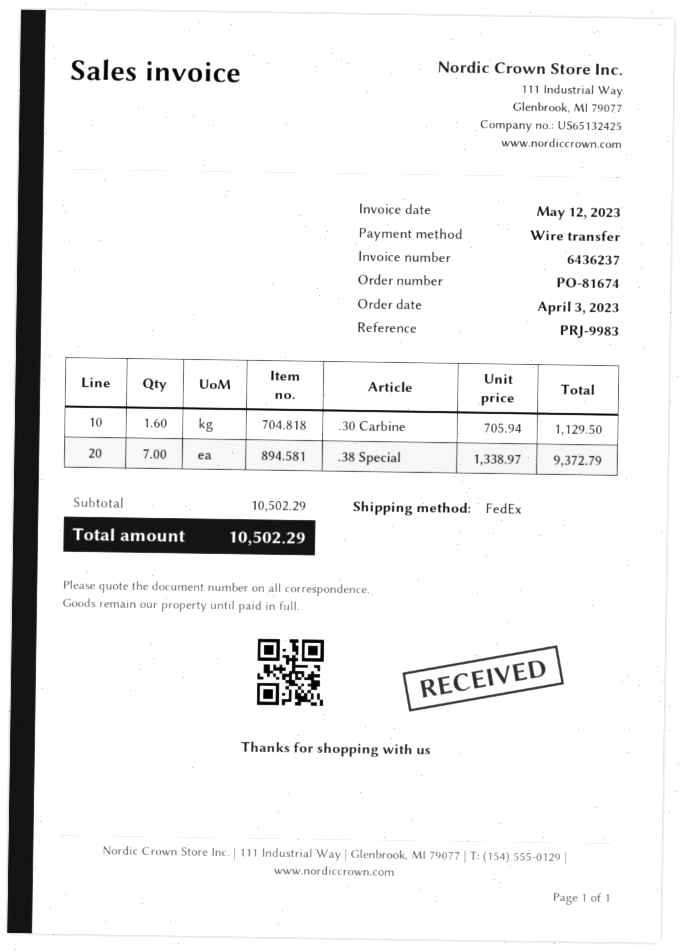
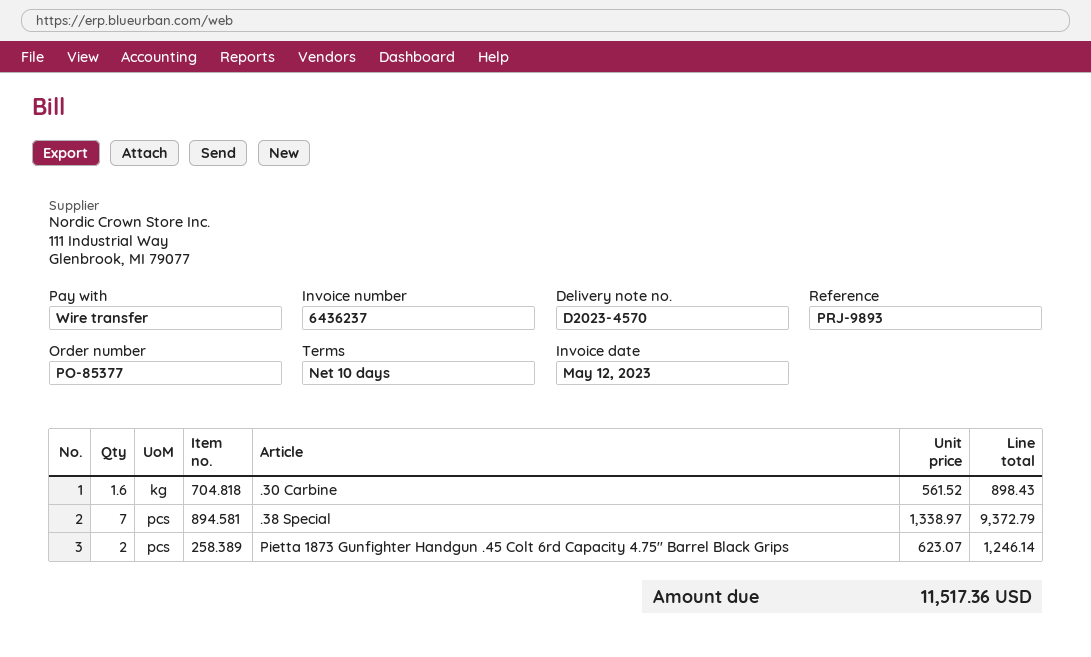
order number: PO-81674 -> PO-85377
reference: PRJ-9983 -> PRJ-9893
.30 Carbine: 1.6 x 705.94 = 1129.50 -> 1.6 x 561.52 = 898.43
Pietta 1873 Gunfighter Handgun .45 Colt 6rd Capacity 4.75″ Barrel Black Grips: none -> 2 x 623.07 = 1246.14
total: 10502.29 -> 11517.36

